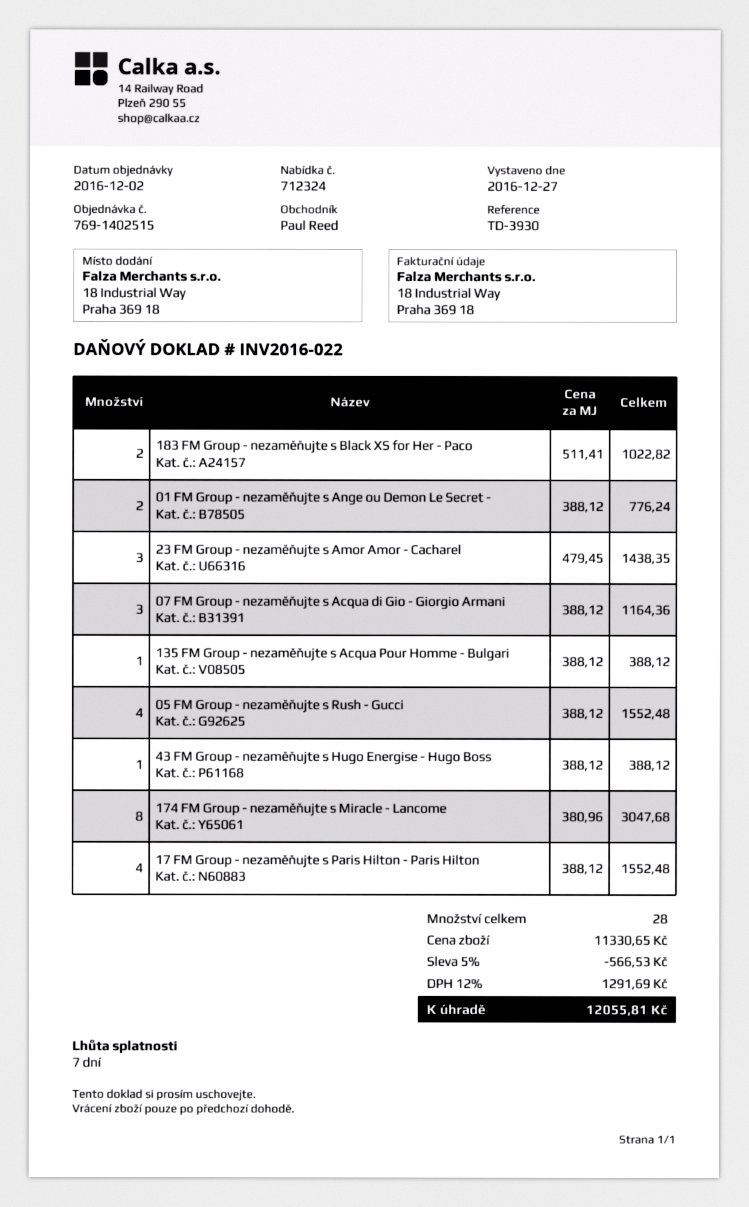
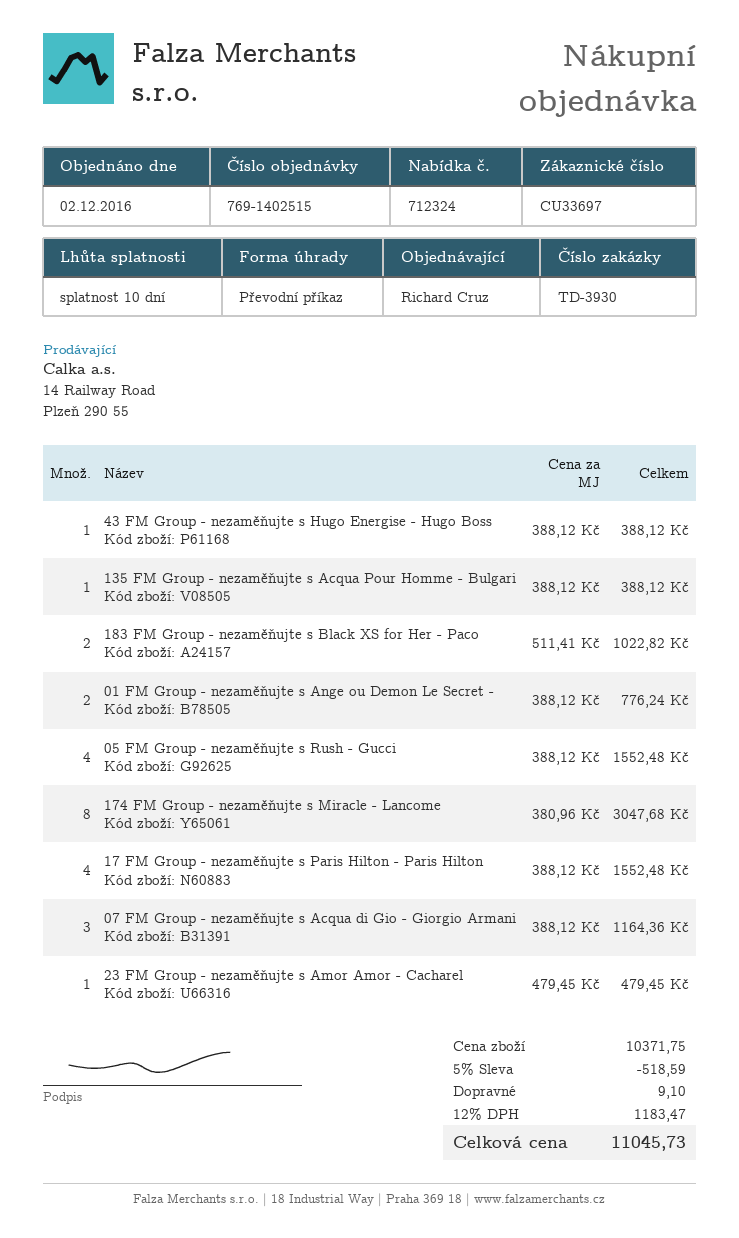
payment terms: 7 days -> 10 days
23 FM Group - nezaměňujte s Amor Amor - Cacharel: 3 x 479.45 = 1438.35 -> 1 x 479.45 = 479.45
subtotal: 11330.65 -> 10371.75
discount: 5% = 566.53 -> 5% = 518.59
shipping: none -> 9.10
tax: 12% = 1291.69 -> 12% = 1183.47
total: 12055.81 -> 11045.73

